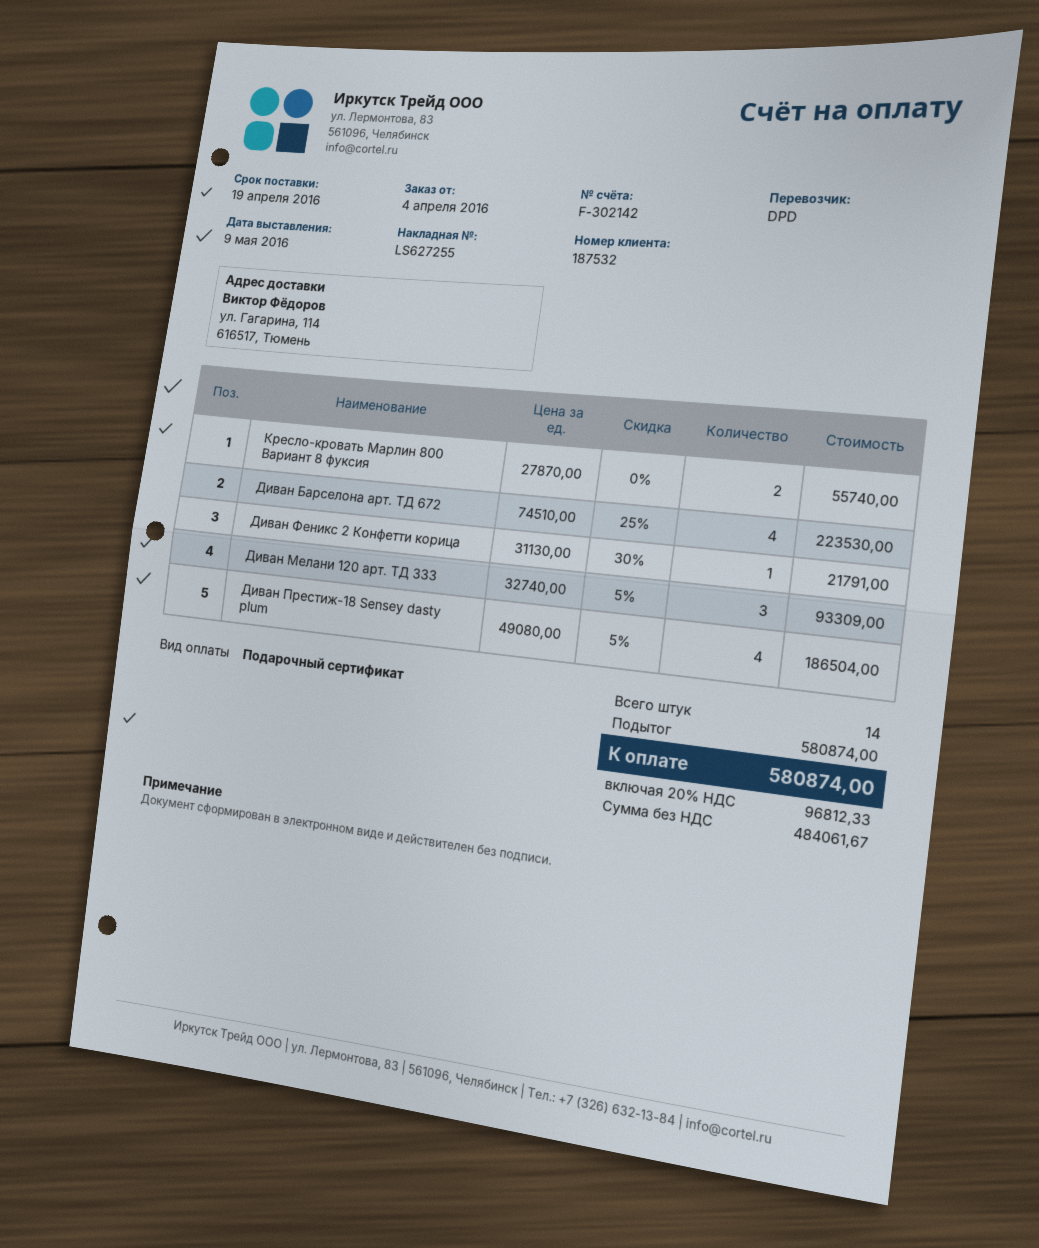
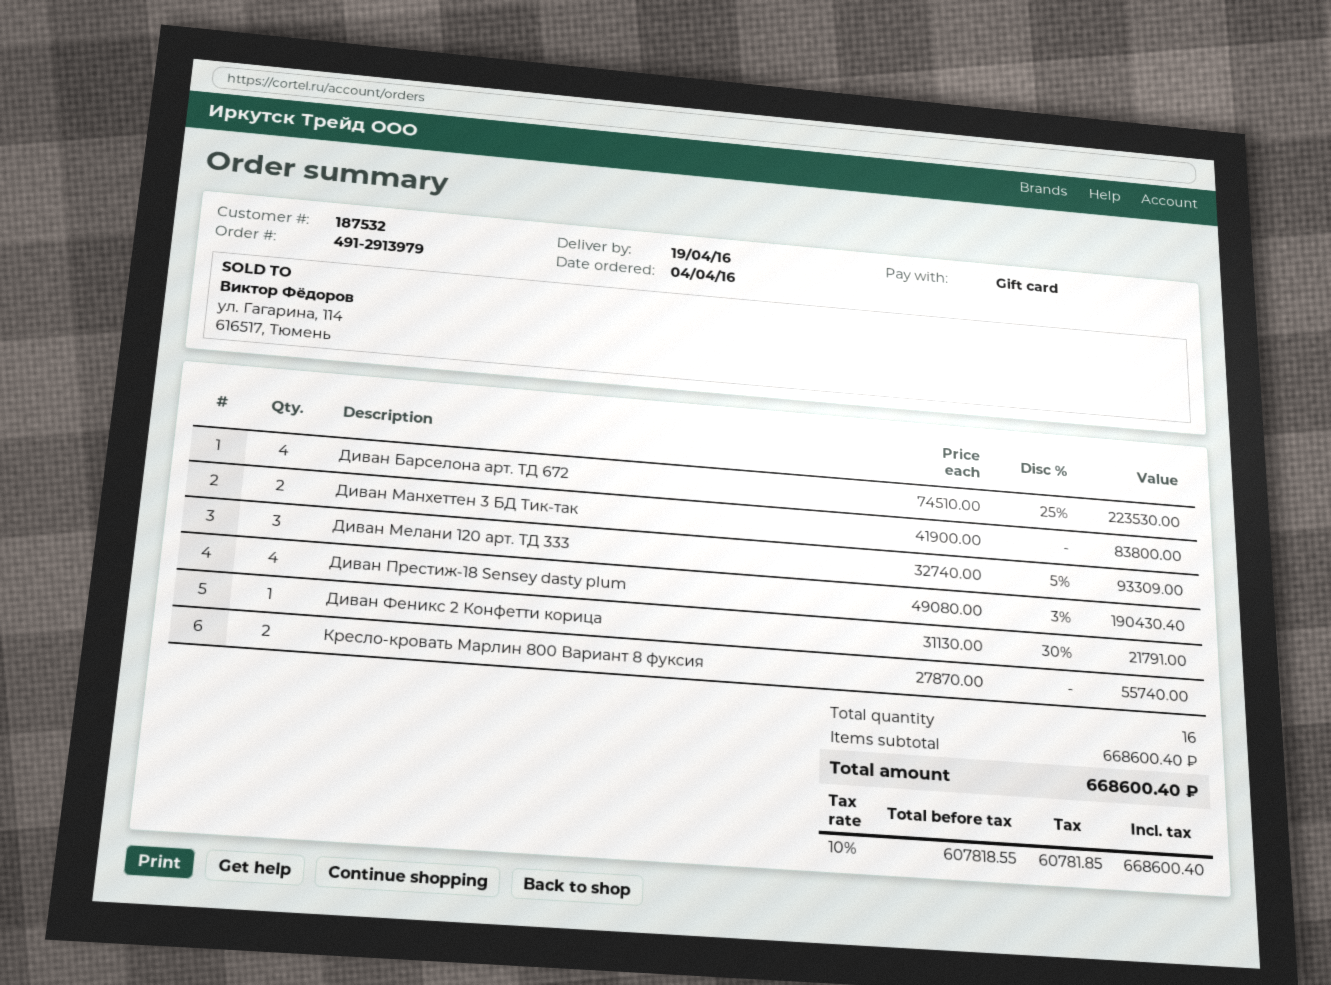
Диван Престиж-18 Sensey dasty plum: 4 x 49080.00 - 5% = 186504.00 -> 4 x 49080.00 - 3% = 190430.40
Диван Манхеттен 3 БД Тик-так: none -> 2 x 41900.00 = 83800.00
total quantity: 14 -> 16
subtotal: 580874.00 -> 668600.40
net: 484061.67 -> 607818.55
tax: 20% = 96812.33 -> 10% = 60781.85
total: 580874.00 -> 668600.40

